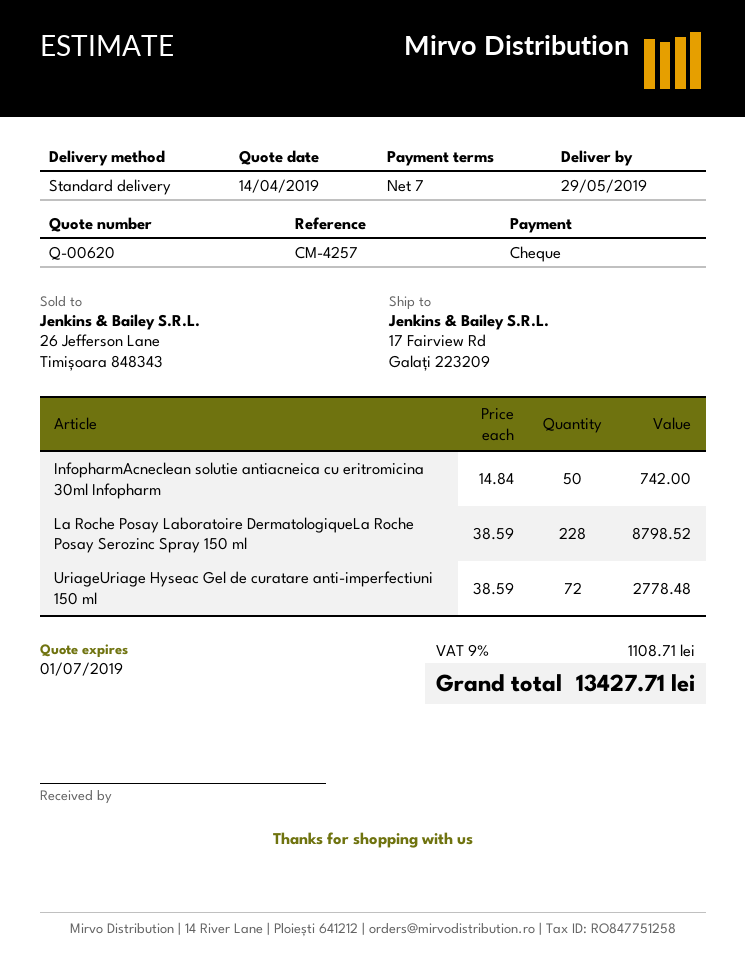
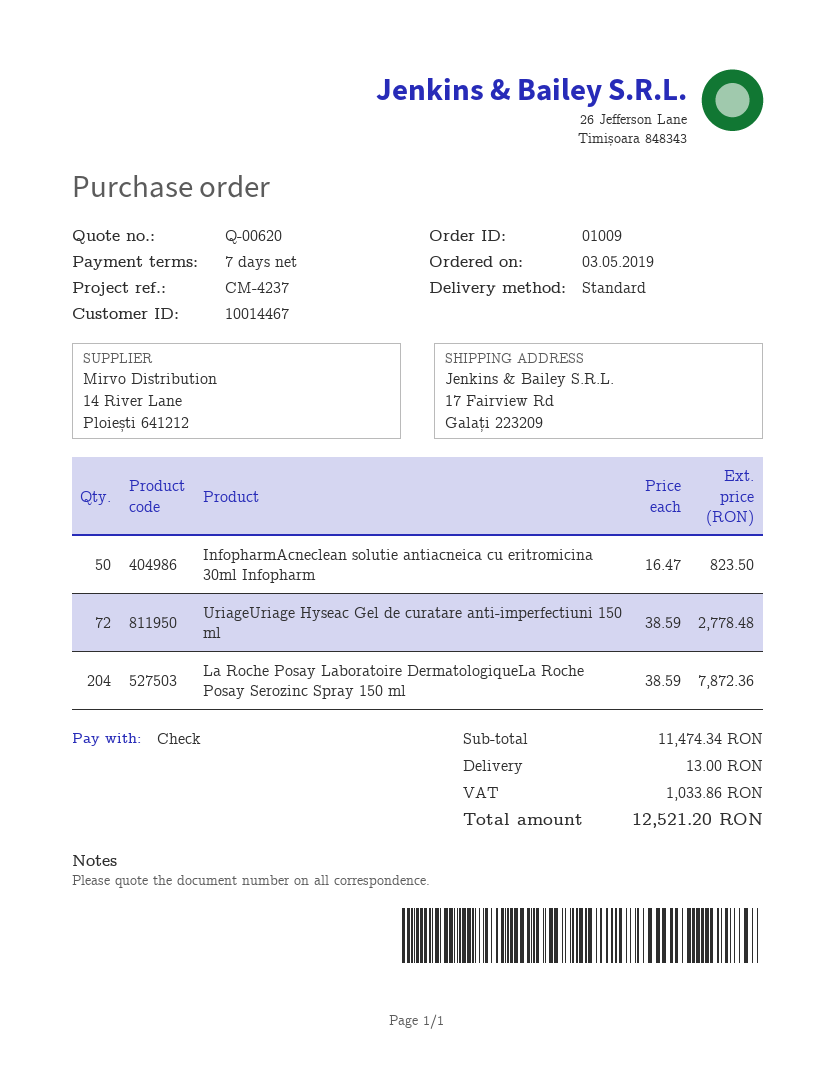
reference: CM-4257 -> CM-4237
InfopharmAcneclean solutie antiacneica cu eritromicina 30ml Infopharm: 50 x 14.84 = 742.00 -> 50 x 16.47 = 823.50
La Roche Posay Laboratoire DermatologiqueLa Roche Posay Serozinc Spray 150 ml: 228 x 38.59 = 8798.52 -> 204 x 38.59 = 7872.36
shipping: none -> 13.00
tax: 1108.71 -> 1033.86
total: 13427.71 -> 12521.20

